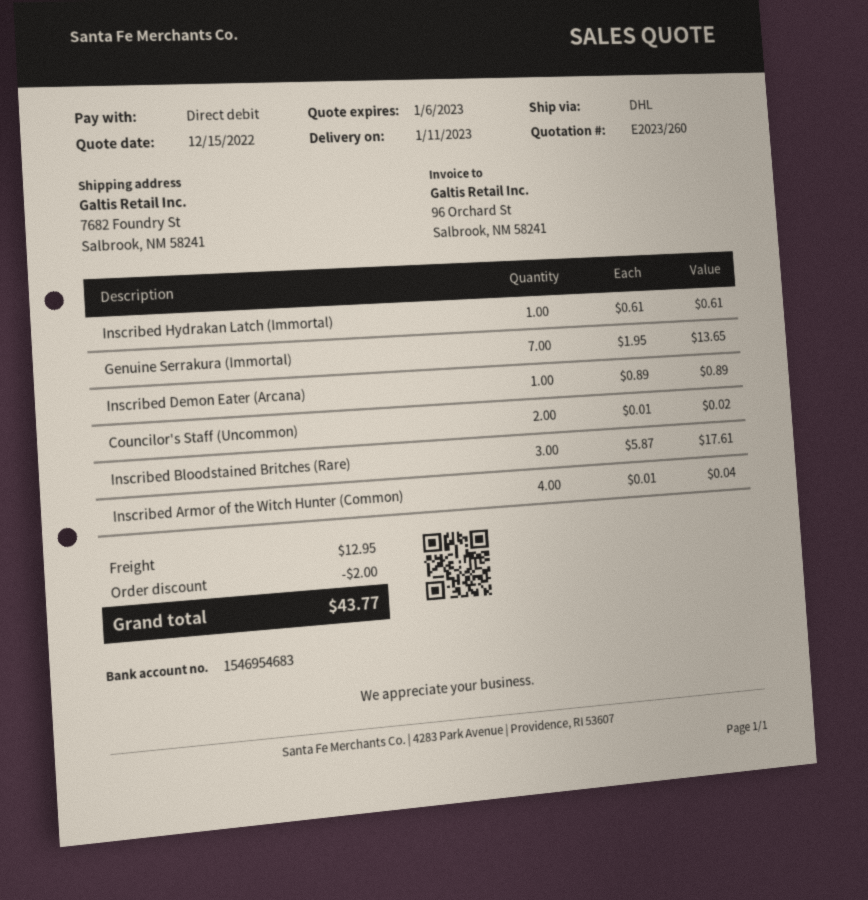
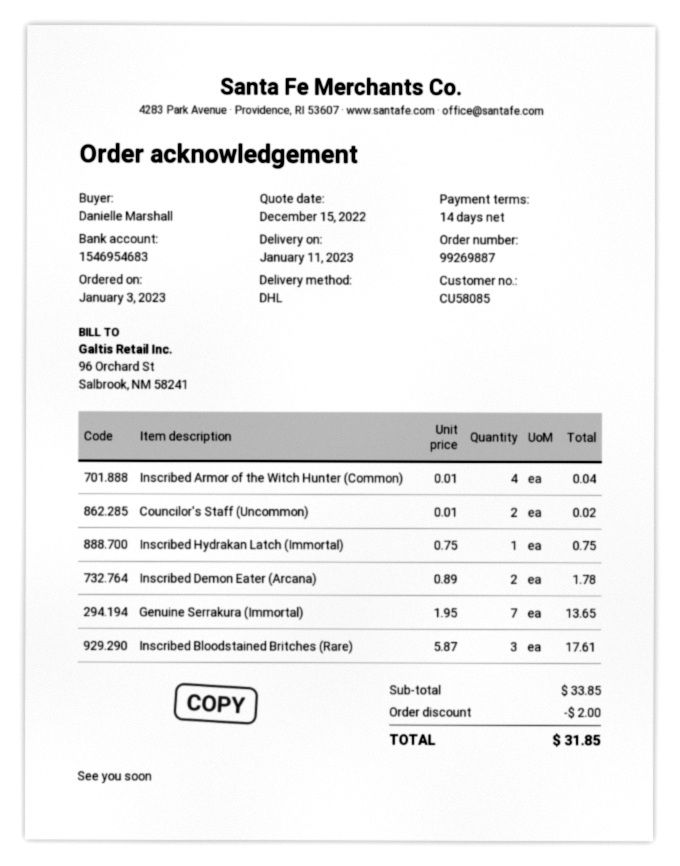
Inscribed Hydrakan Latch (Immortal): 1 x 0.61 = 0.61 -> 1 x 0.75 = 0.75
Inscribed Demon Eater (Arcana): 1 x 0.89 = 0.89 -> 2 x 0.89 = 1.78
shipping: 12.95 -> none
total: 43.77 -> 31.85

